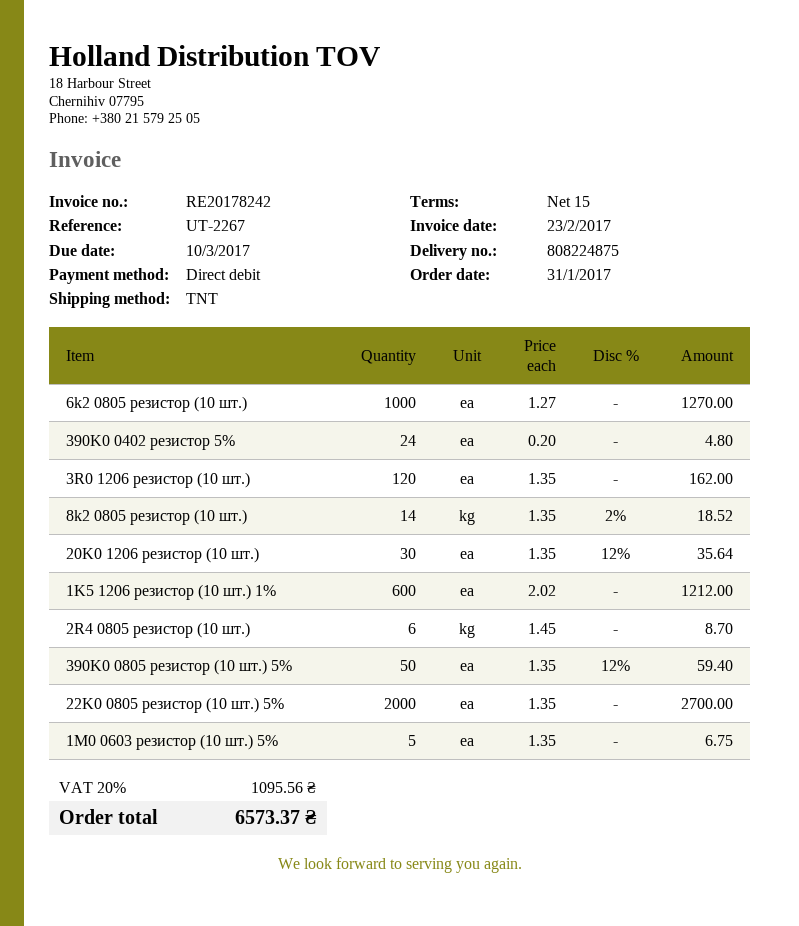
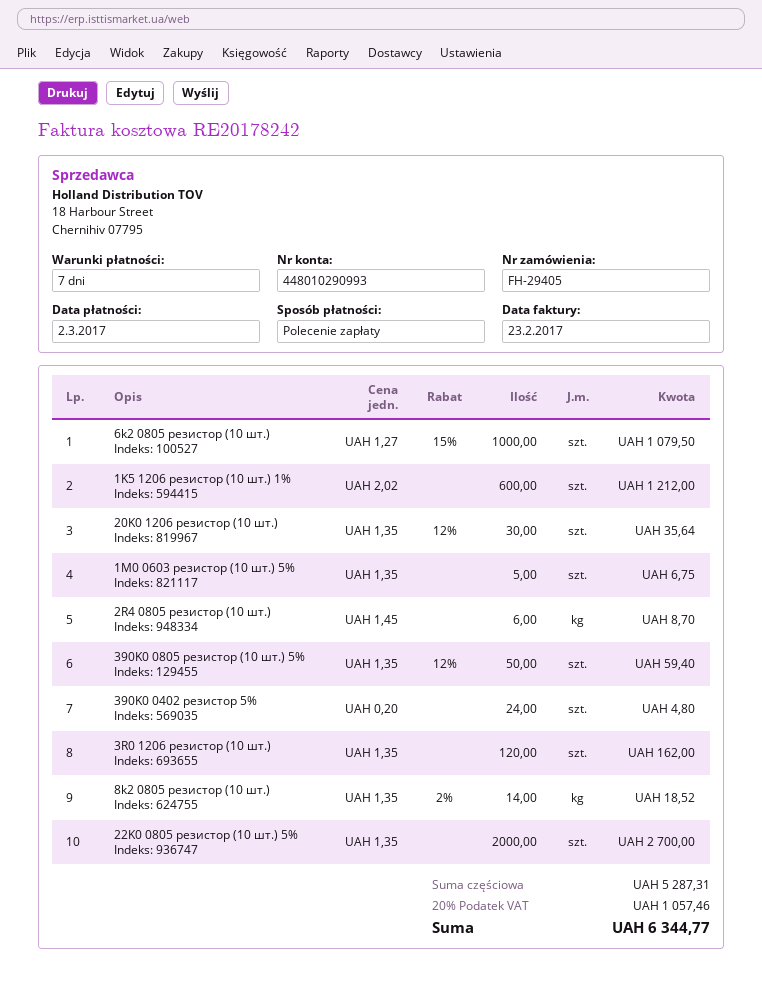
payment terms: 15 days -> 7 days
due date: 2017-03-10 -> 2017-03-02
6k2 0805 резистор (10 шт.): 1000 x 1.27 = 1270.00 -> 1000 x 1.27 - 15% = 1079.50
tax: 20% = 1095.56 -> 20% = 1057.46
total: 6573.37 -> 6344.77

